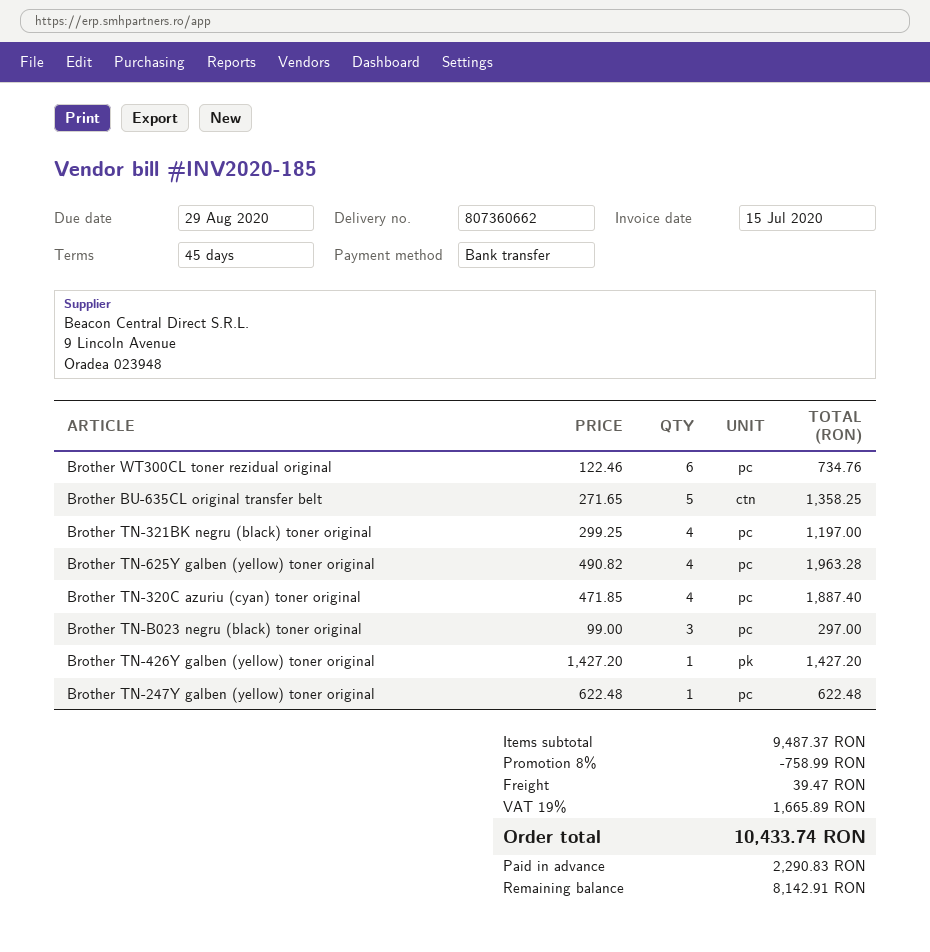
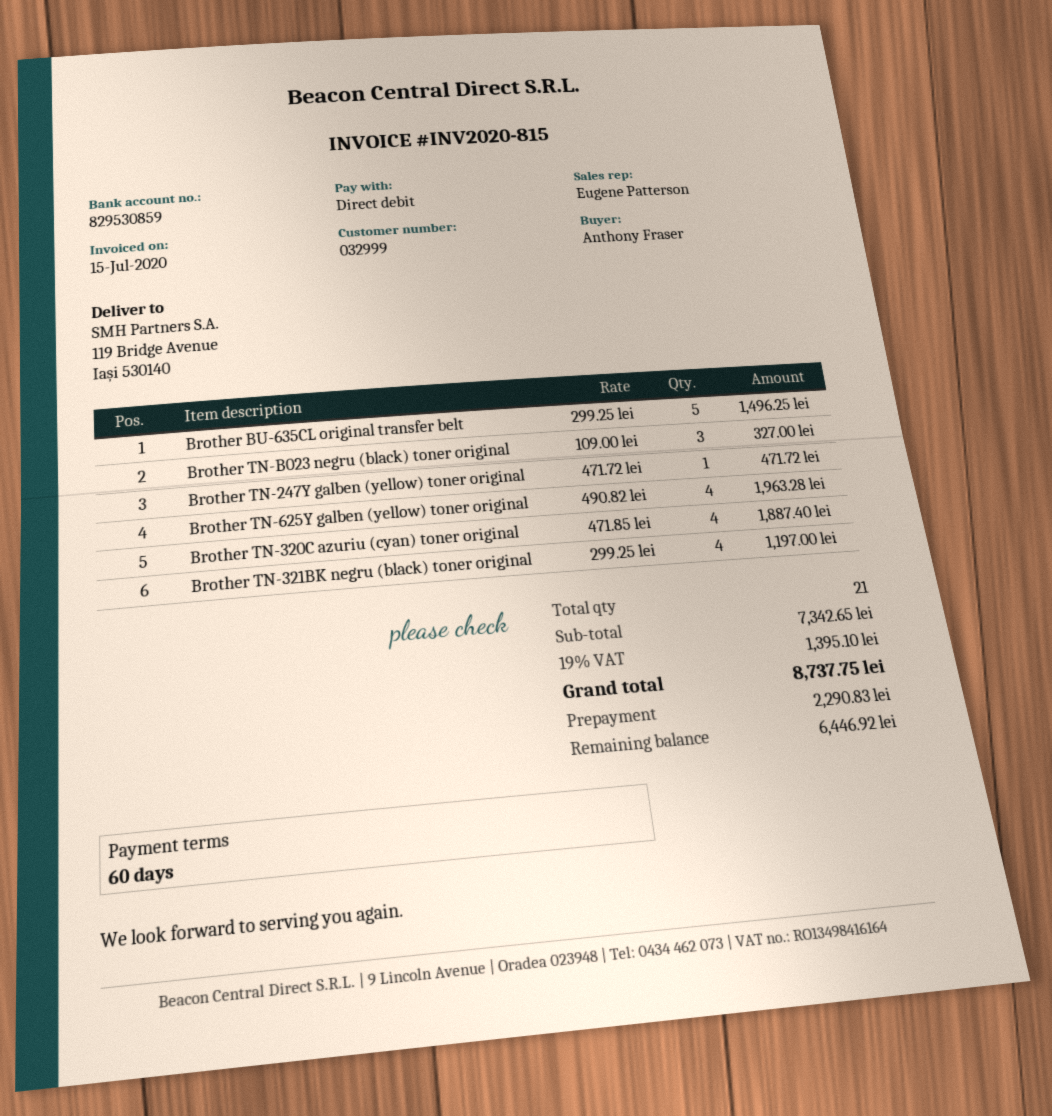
invoice number: INV2020-185 -> INV2020-815
payment terms: 45 days -> 60 days
payment method: bank transfer -> direct debit
Brother WT300CL toner rezidual original: 6 x 122.46 = 734.76 -> none
Brother BU-635CL original transfer belt: 5 x 271.65 = 1358.25 -> 5 x 299.25 = 1496.25
Brother TN-B023 negru (black) toner original: 3 x 99.00 = 297.00 -> 3 x 109.00 = 327.00
Brother TN-426Y galben (yellow) toner original: 1 x 1427.20 = 1427.20 -> none
Brother TN-247Y galben (yellow) toner original: 1 x 622.48 = 622.48 -> 1 x 471.72 = 471.72
subtotal: 9487.37 -> 7342.65
discount: 8% = 758.99 -> none
shipping: 39.47 -> none
tax: 19% = 1665.89 -> 19% = 1395.10
total: 10433.74 -> 8737.75
balance: 8142.91 -> 6446.92

